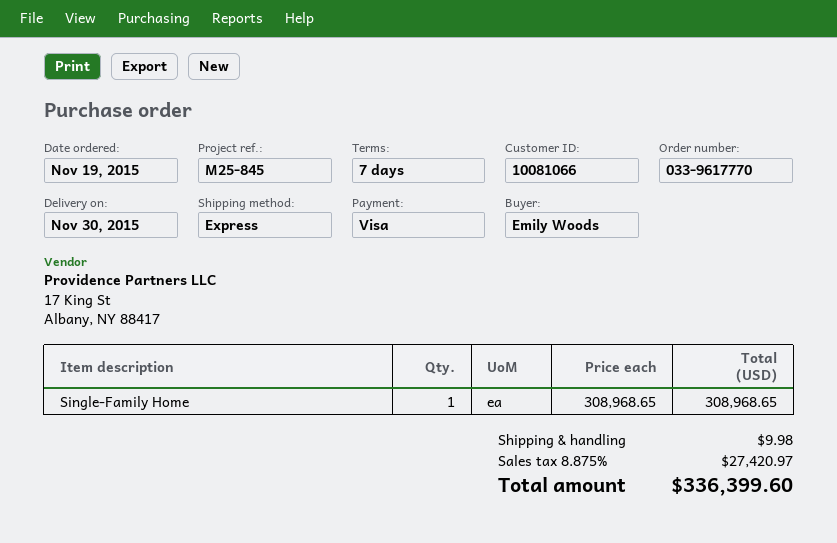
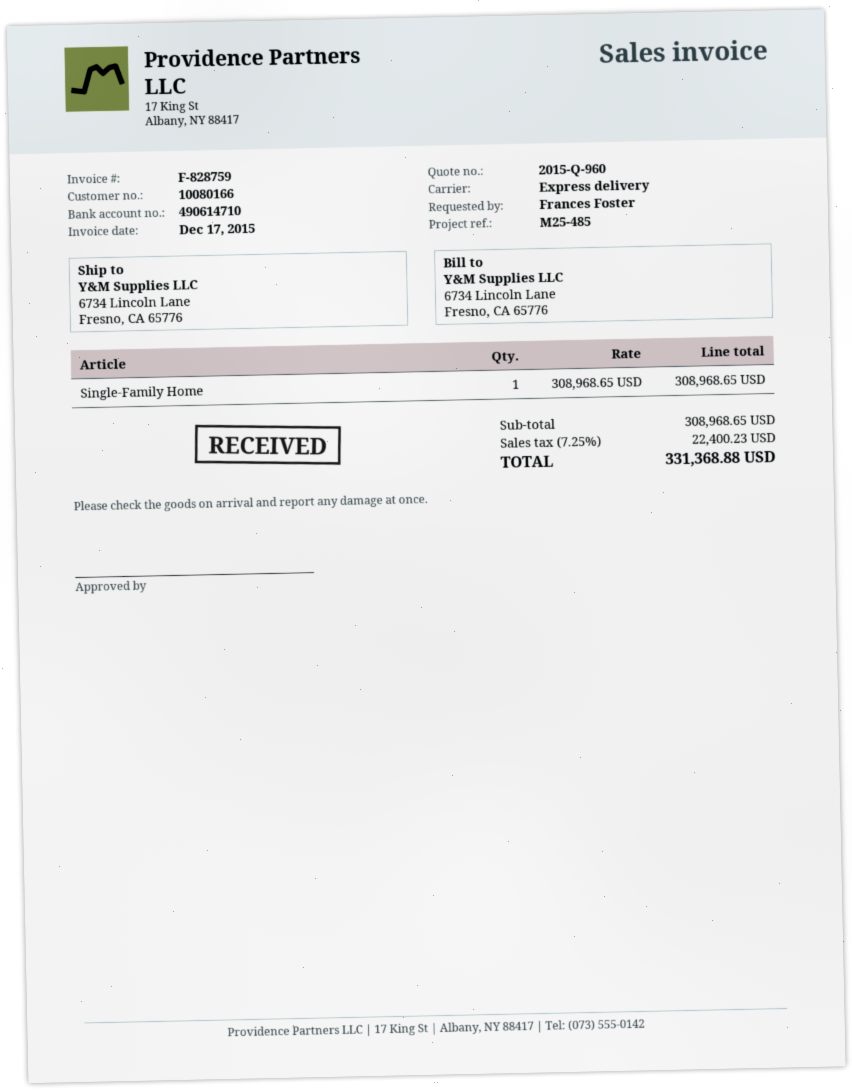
customer number: 10081066 -> 10080166
reference: M25-845 -> M25-485
ordered by: Emily Woods -> Frances Foster
shipping: 9.98 -> none
tax: 8.875% = 27420.97 -> 7.25% = 22400.23
total: 336399.60 -> 331368.88

